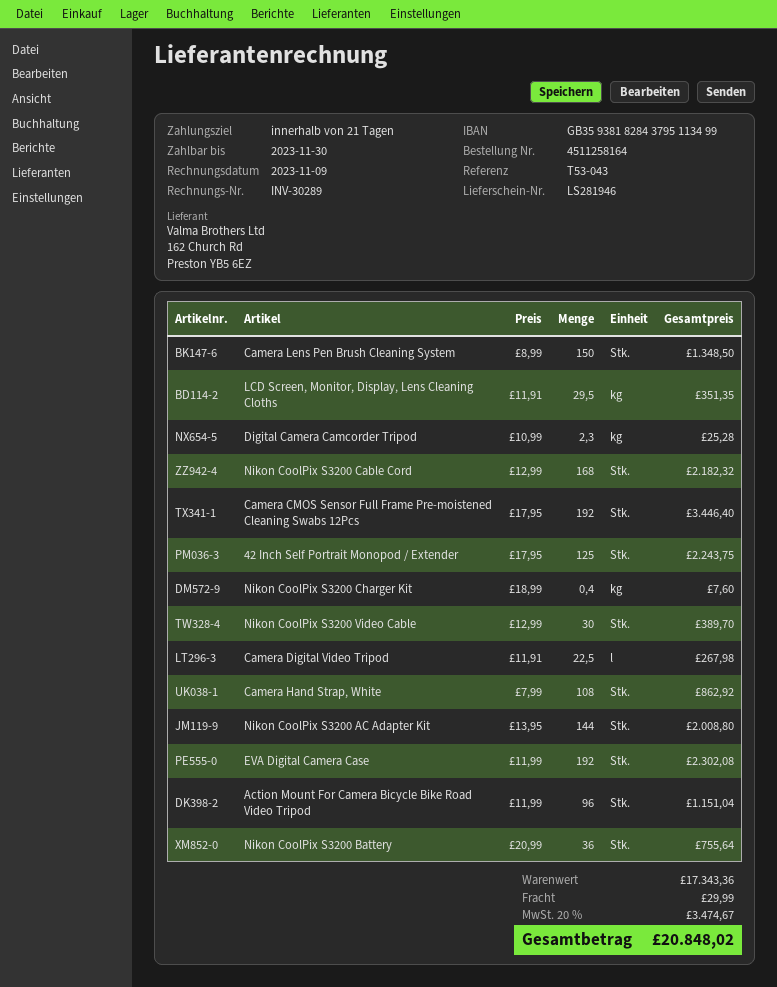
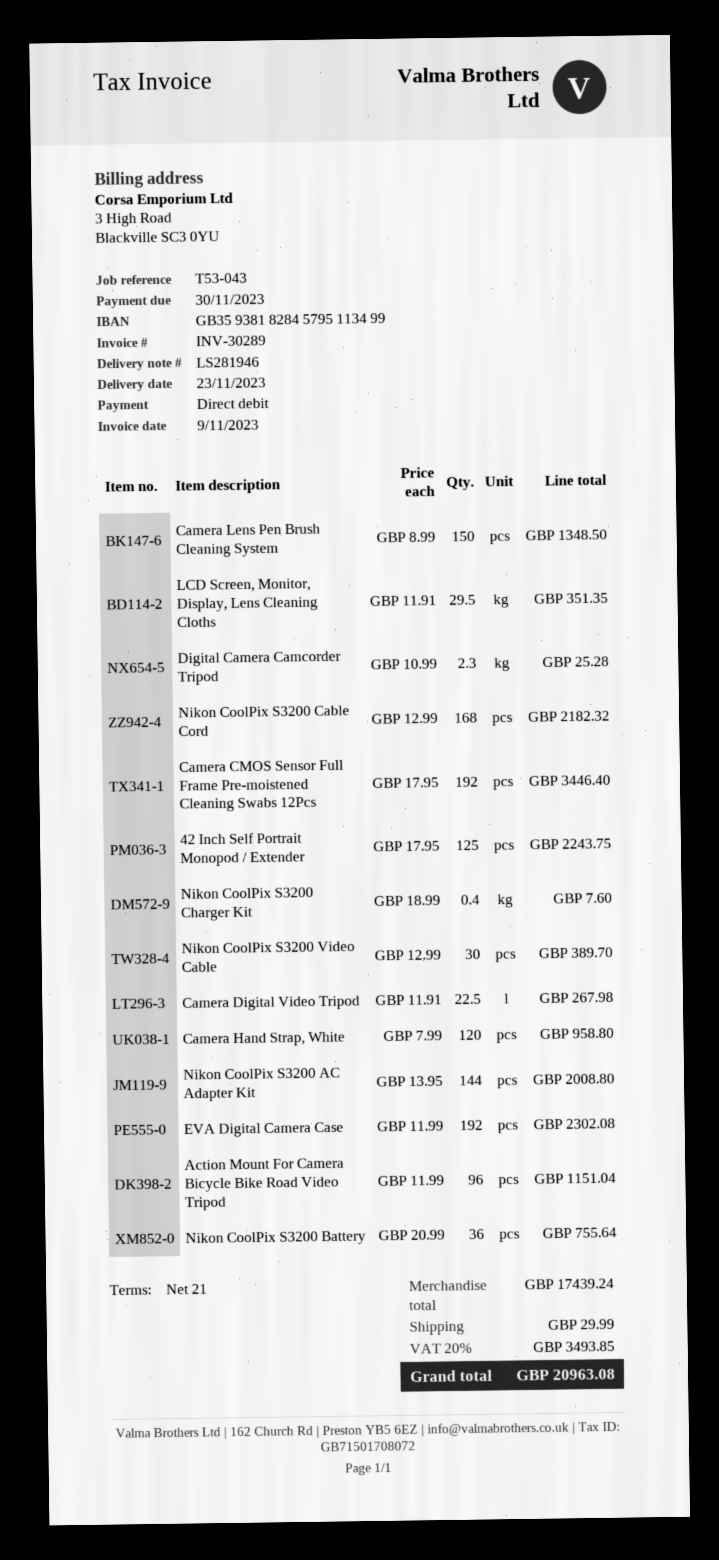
bank account: GB35938182843795113499 -> GB35938182845795113499
Camera Hand Strap, White: 108 x 7.99 = 862.92 -> 120 x 7.99 = 958.80
subtotal: 17343.36 -> 17439.24
tax: 20% = 3474.67 -> 20% = 3493.85
total: 20848.02 -> 20963.08

